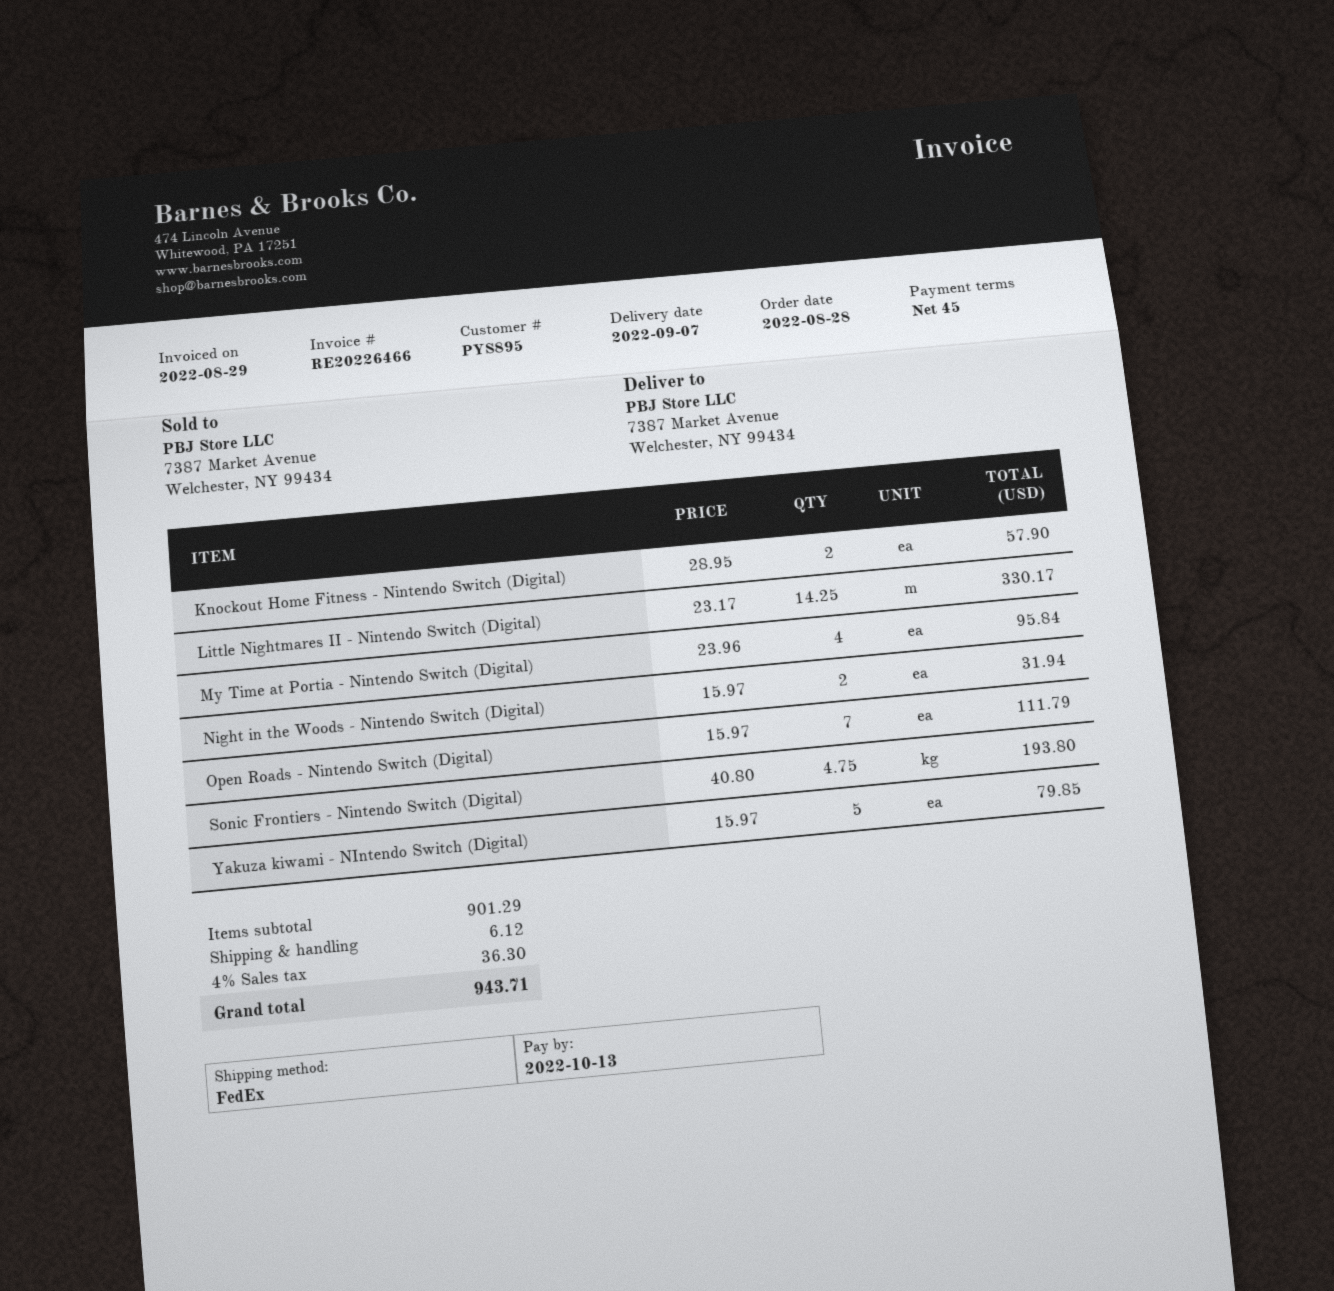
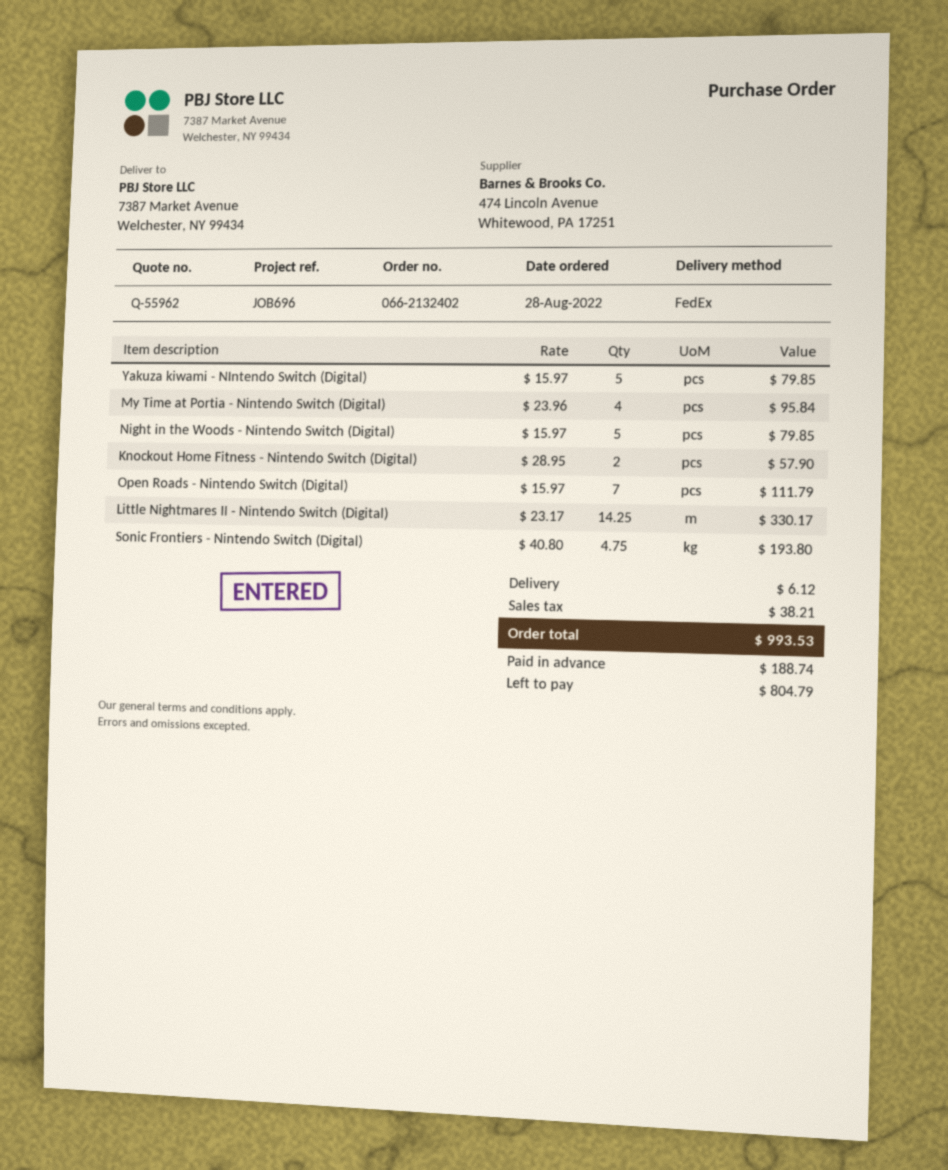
Night in the Woods - Nintendo Switch (Digital): 2 x 15.97 = 31.94 -> 5 x 15.97 = 79.85
tax: 36.30 -> 38.21
total: 943.71 -> 993.53

